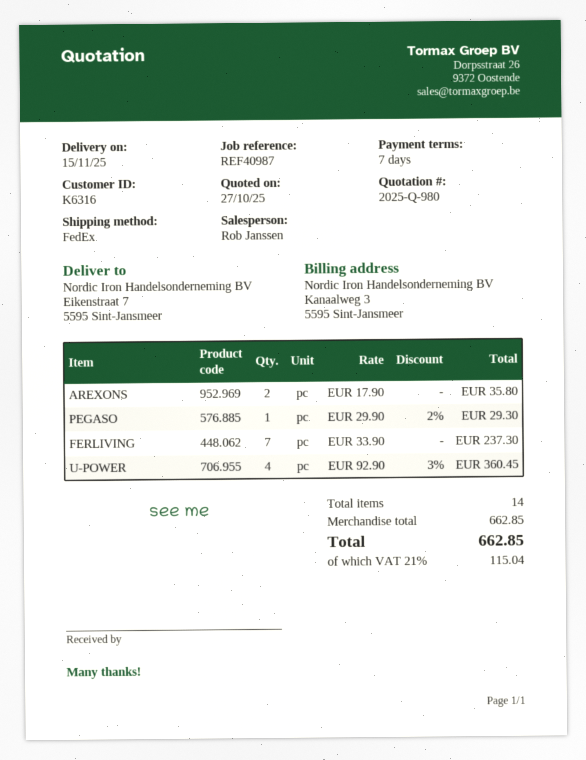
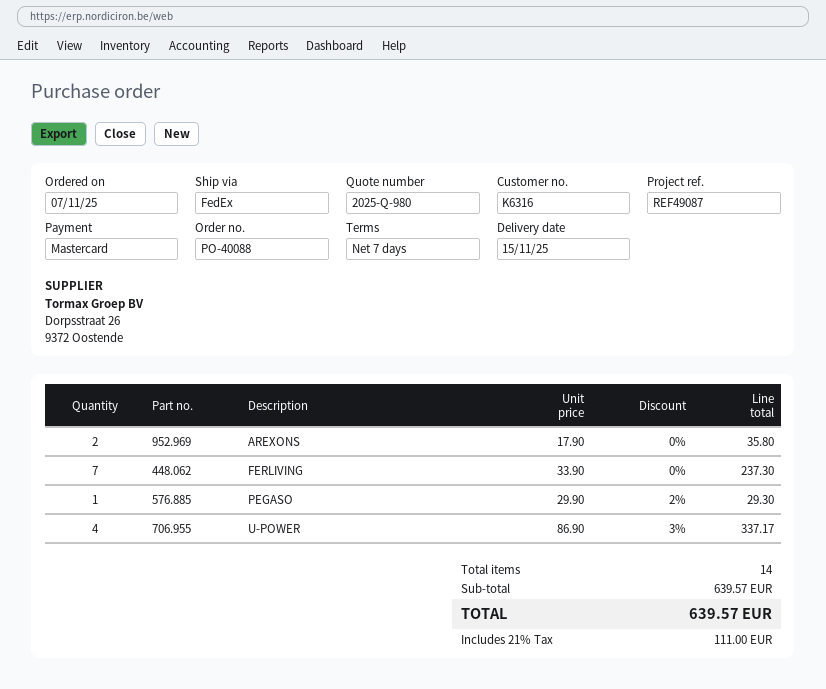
reference: REF40987 -> REF49087
U-POWER: 4 x 92.90 - 3% = 360.45 -> 4 x 86.90 - 3% = 337.17
subtotal: 662.85 -> 639.57
tax: 21% = 115.04 -> 21% = 111.00
total: 662.85 -> 639.57

